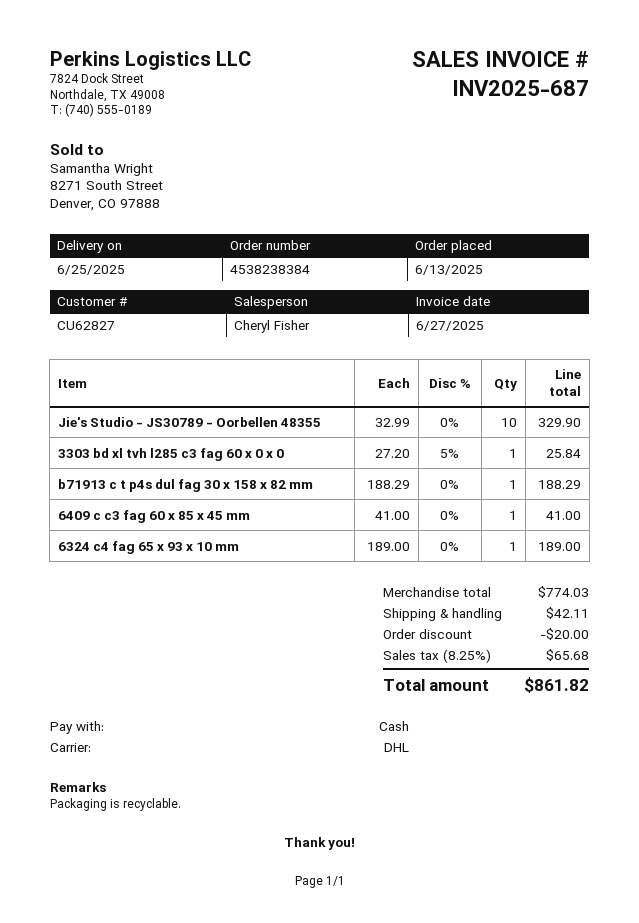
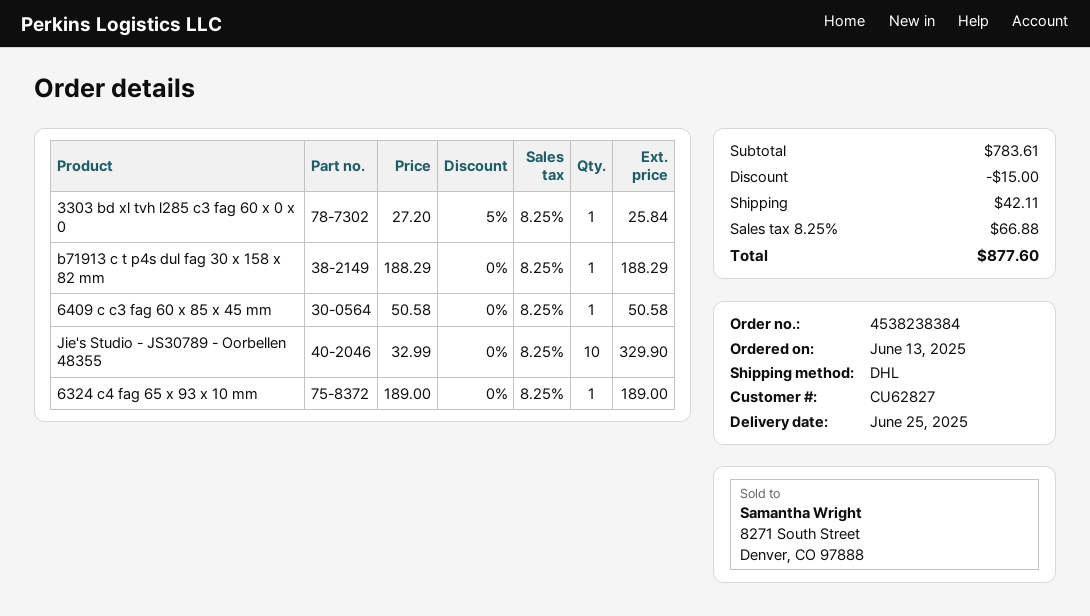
6409 c c3 fag 60 x 85 x 45 mm: 1 x 41.00 = 41.00 -> 1 x 50.58 = 50.58
subtotal: 774.03 -> 783.61
discount: 20.00 -> 15.00
tax: 8.25% = 65.68 -> 8.25% = 66.88
total: 861.82 -> 877.60

